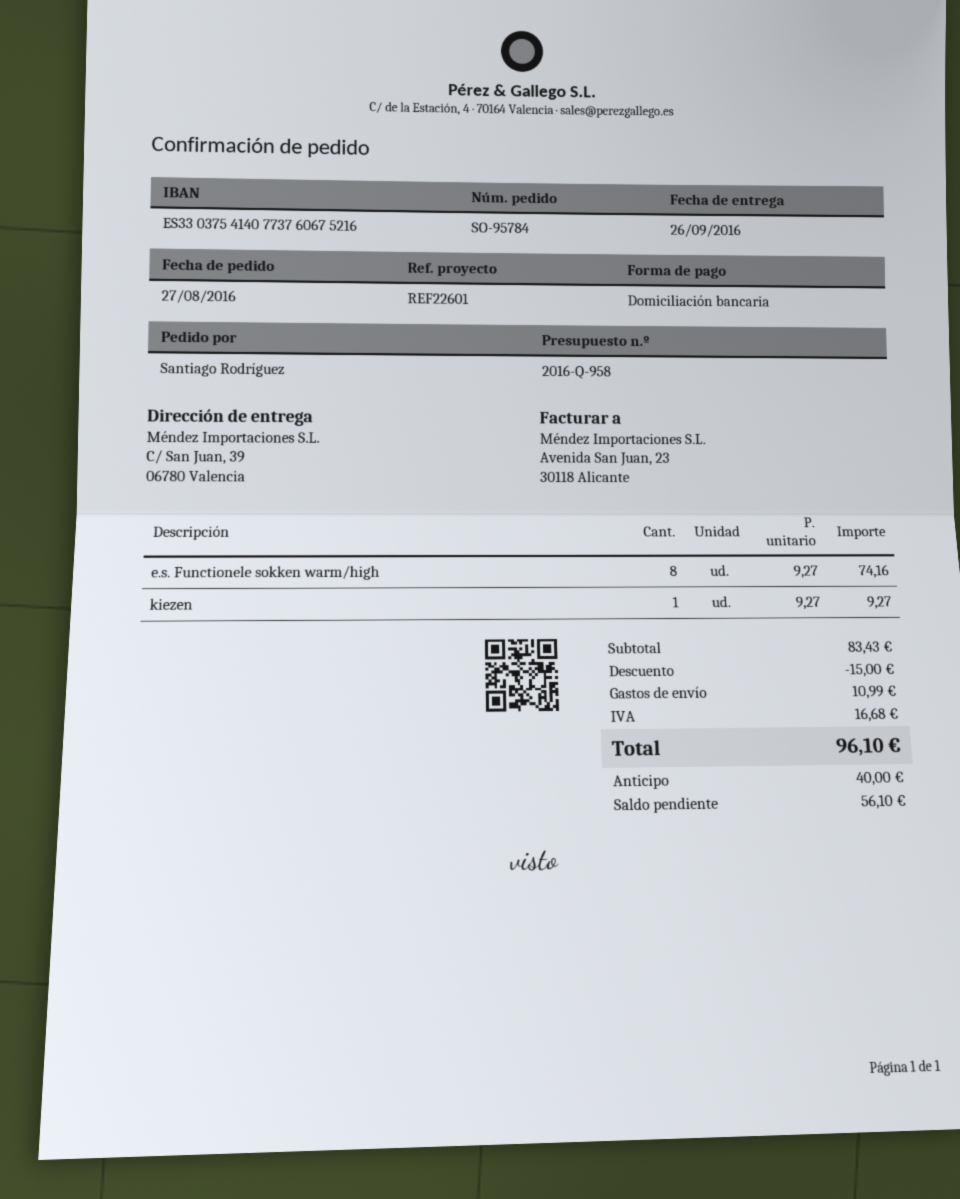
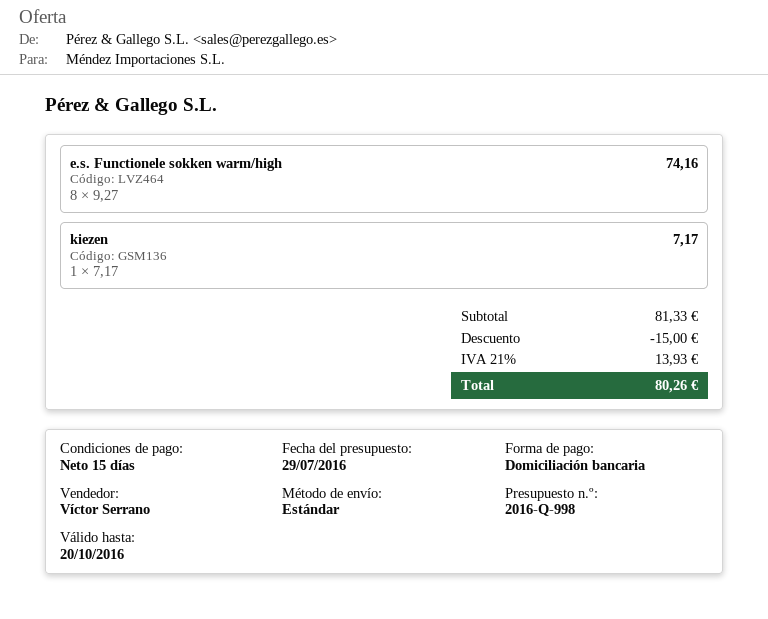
quote number: 2016-Q-958 -> 2016-Q-998
kiezen: 1 x 9.27 = 9.27 -> 1 x 7.17 = 7.17
subtotal: 83.43 -> 81.33
shipping: 10.99 -> none
tax: 16.68 -> 13.93
total: 96.10 -> 80.26

